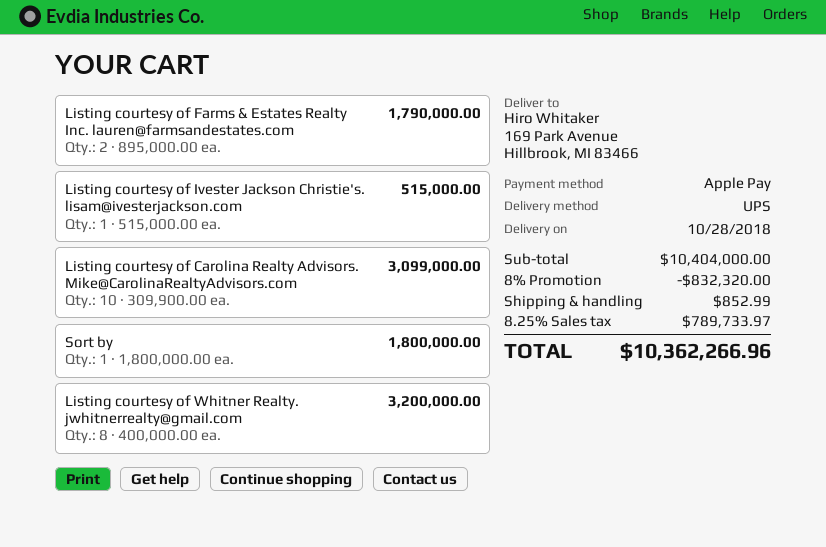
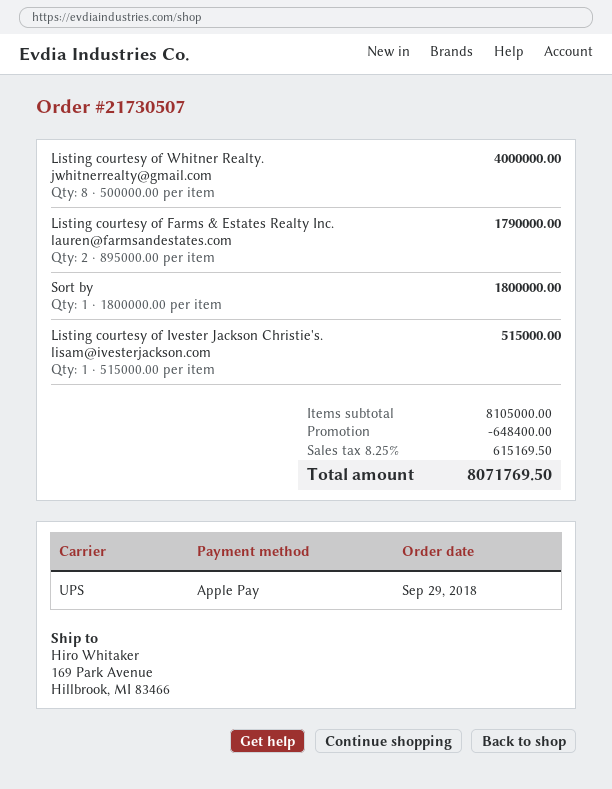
Listing courtesy of Carolina Realty Advisors. Mike@CarolinaRealtyAdvisors.com: 10 x 309900.00 = 3099000.00 -> none
Listing courtesy of Whitner Realty. jwhitnerrealty@gmail.com: 8 x 400000.00 = 3200000.00 -> 8 x 500000.00 = 4000000.00
subtotal: 10404000.00 -> 8105000.00
discount: 832320.00 -> 648400.00
shipping: 852.99 -> none
tax: 8.25% = 789733.97 -> 8.25% = 615169.50
total: 10362266.96 -> 8071769.50

